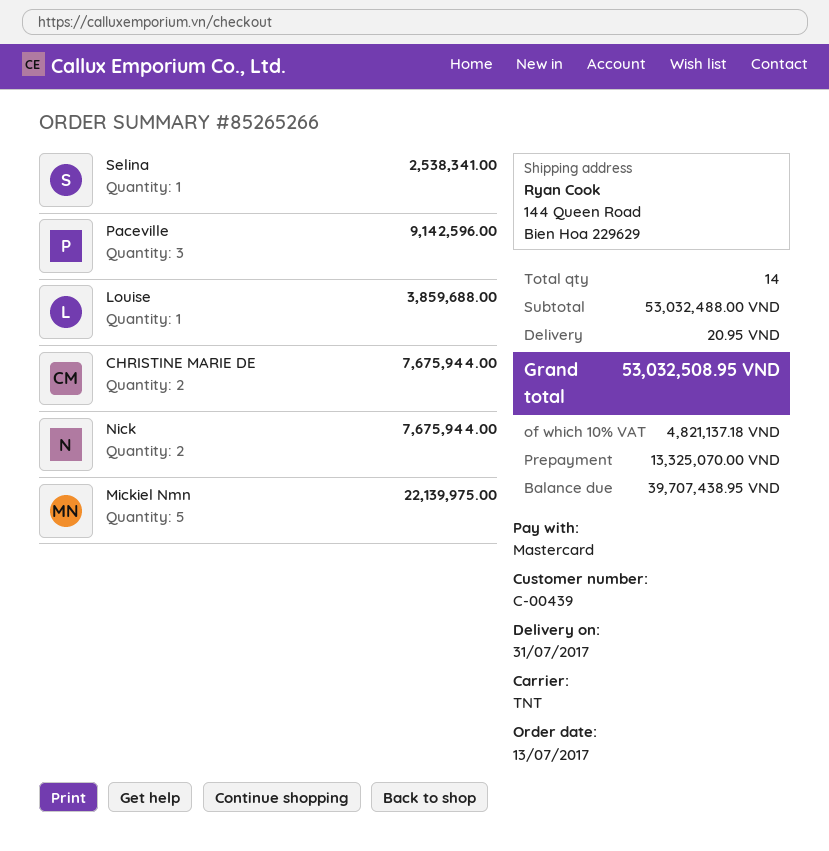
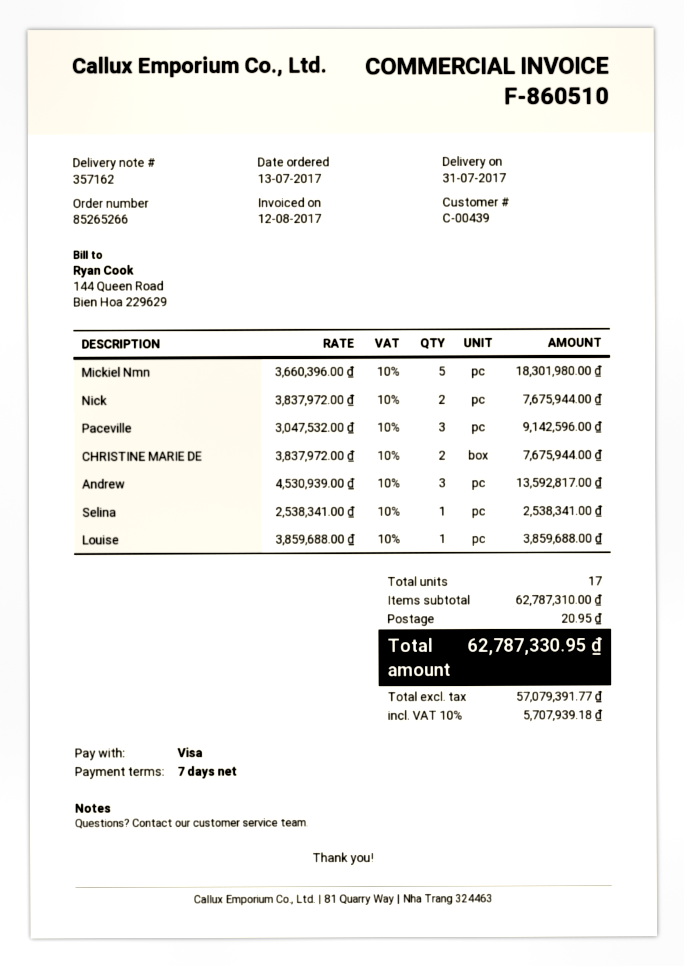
payment method: Mastercard -> Visa
Mickiel Nmn: 5 for 22139975.00 -> 5 for 18301980.00
Andrew: none -> 3 for 13592817.00
total quantity: 14 -> 17
subtotal: 53032488.00 -> 62787310.00
tax: 10% = 4821137.18 -> 10% = 5707939.18
total: 53032508.95 -> 62787330.95

